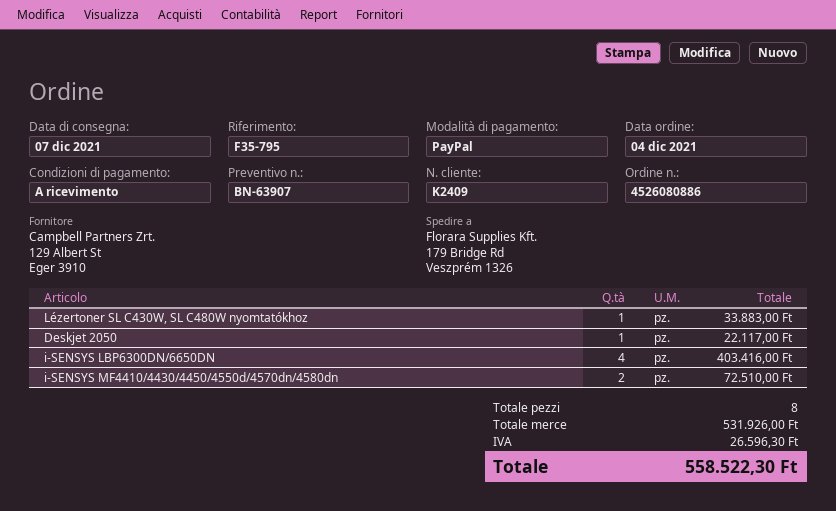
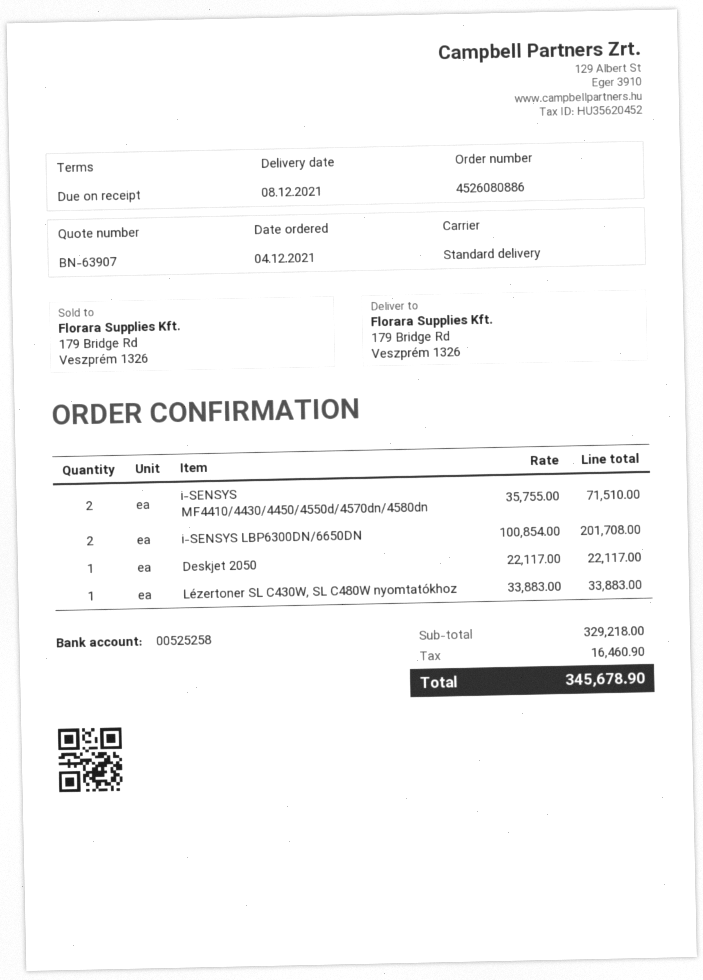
delivery date: 2021-12-07 -> 2021-12-08
i-SENSYS LBP6300DN/6650DN: 4 for 403416.00 -> 2 for 201708.00
i-SENSYS MF4410/4430/4450/4550d/4570dn/4580dn: 2 for 72510.00 -> 2 for 71510.00
subtotal: 531926.00 -> 329218.00
tax: 26596.30 -> 16460.90
total: 558522.30 -> 345678.90

